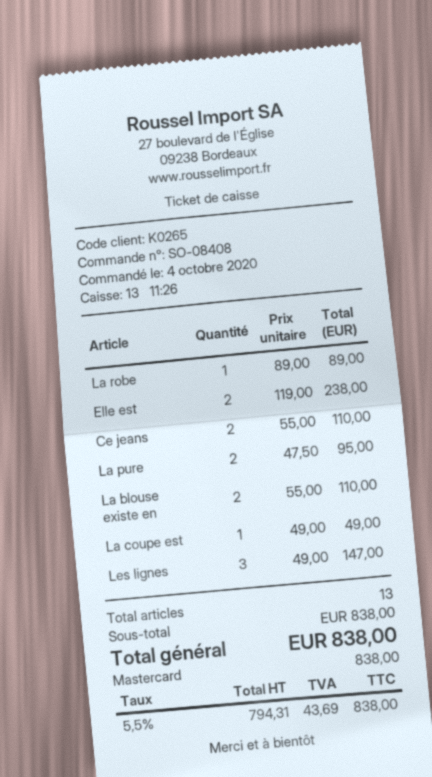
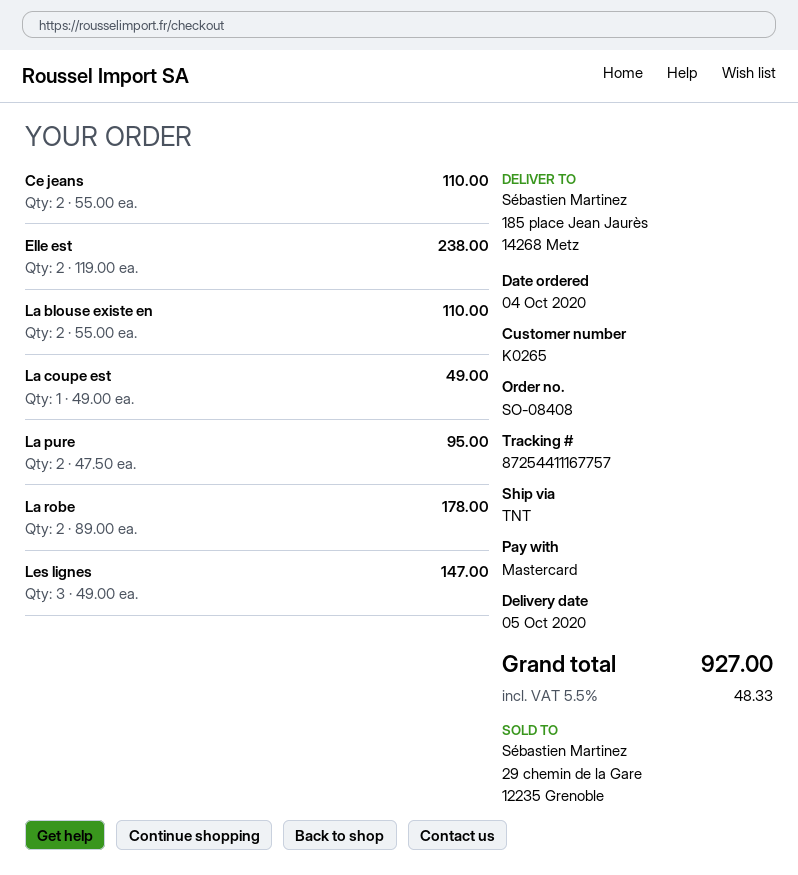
La robe: 1 x 89.00 = 89.00 -> 2 x 89.00 = 178.00
tax: 5.5% = 43.69 -> 5.5% = 48.33
total: 838.00 -> 927.00

